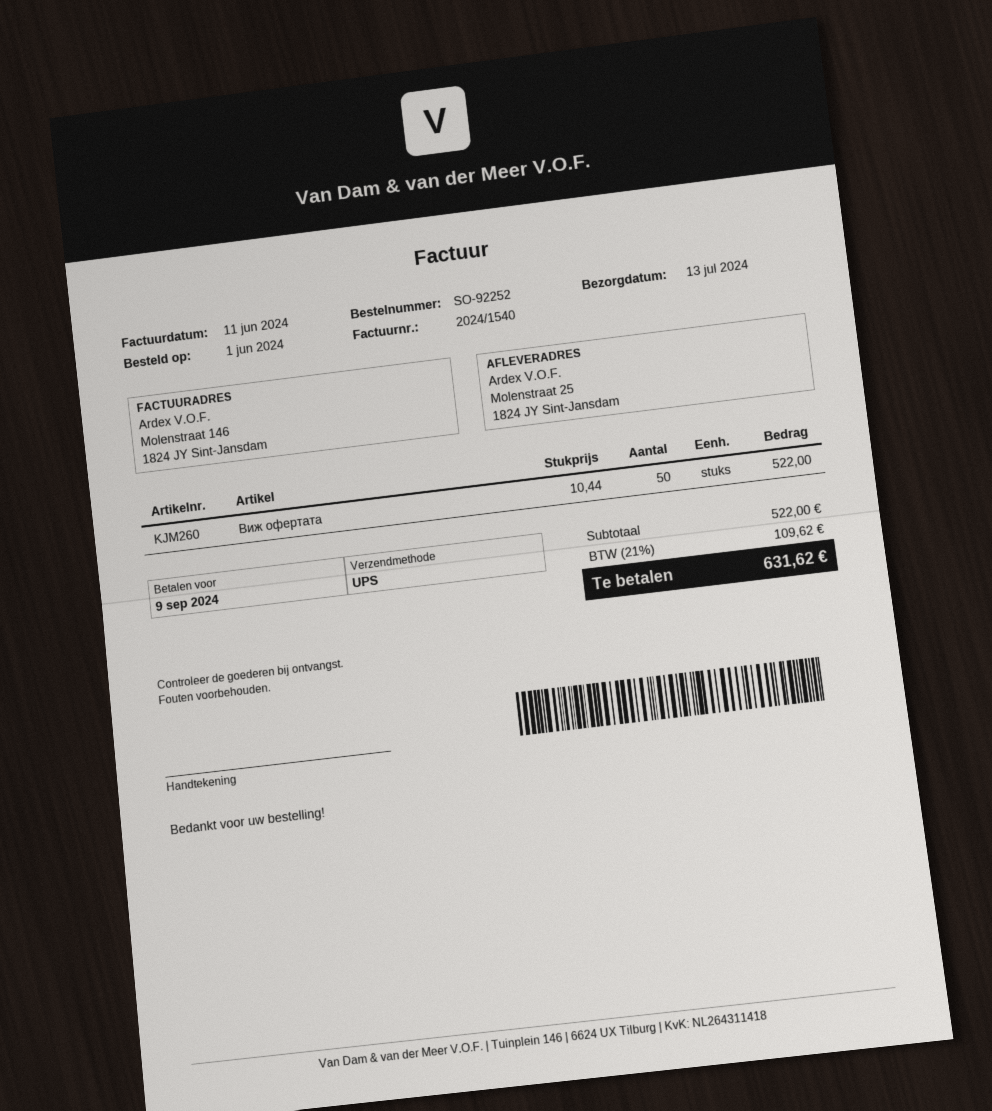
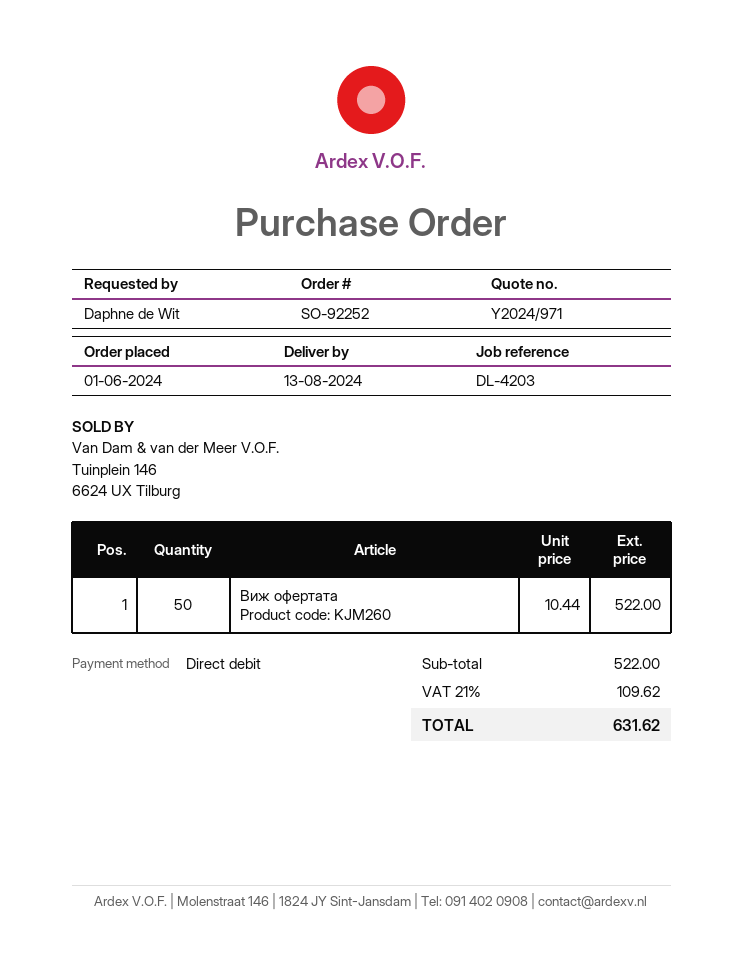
delivery date: 2024-07-13 -> 2024-08-13

